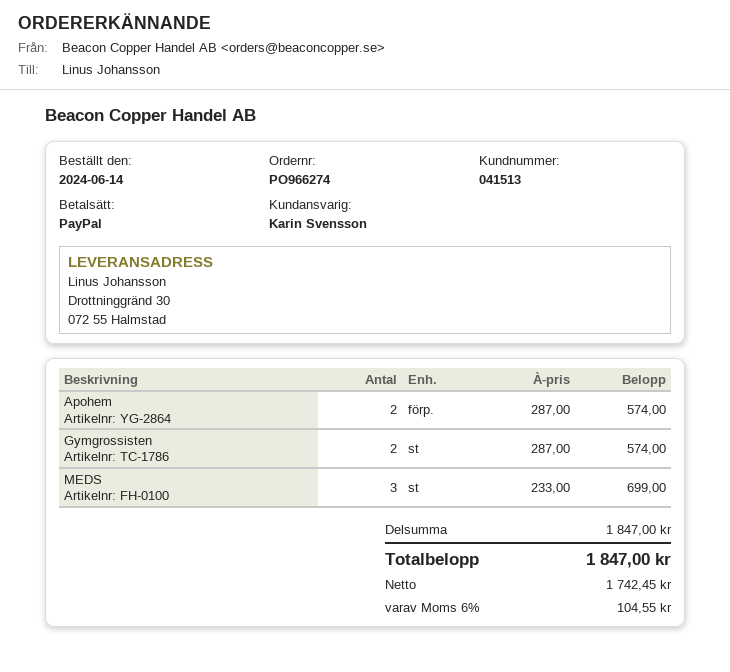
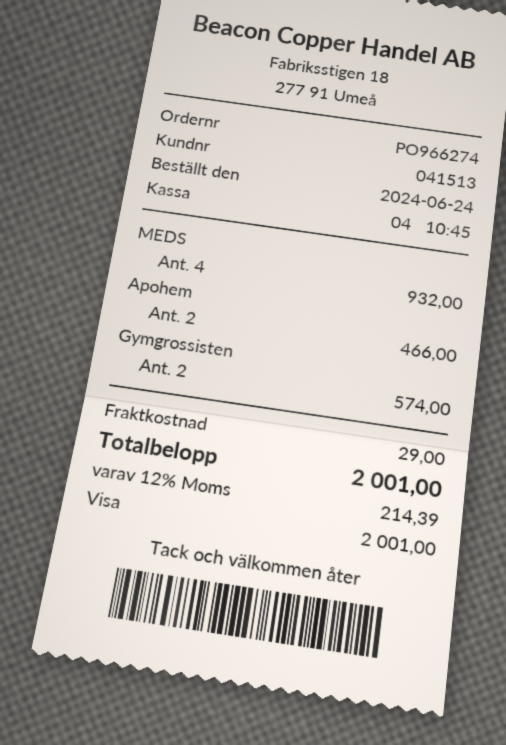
order date: 2024-06-14 -> 2024-06-24
payment method: PayPal -> Visa
Apohem: 2 for 574.00 -> 2 for 466.00
MEDS: 3 for 699.00 -> 4 for 932.00
shipping: none -> 29.00
tax: 6% = 104.55 -> 12% = 214.39
total: 1847.00 -> 2001.00

